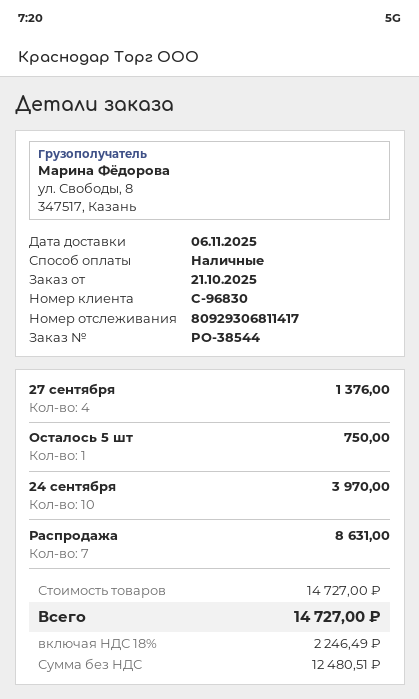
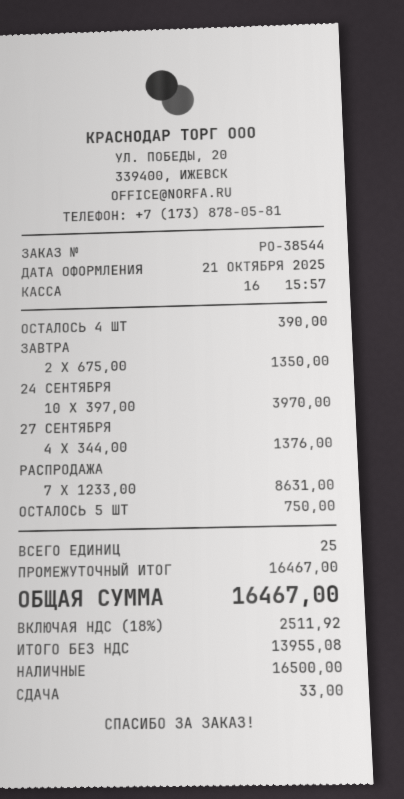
ОСТАЛОСЬ 4 ШТ: none -> 1 for 390.00
ЗАВТРА: none -> 2 for 1350.00
subtotal: 14727.00 -> 16467.00
net: 12480.51 -> 13955.08
tax: 18% = 2246.49 -> 18% = 2511.92
total: 14727.00 -> 16467.00

